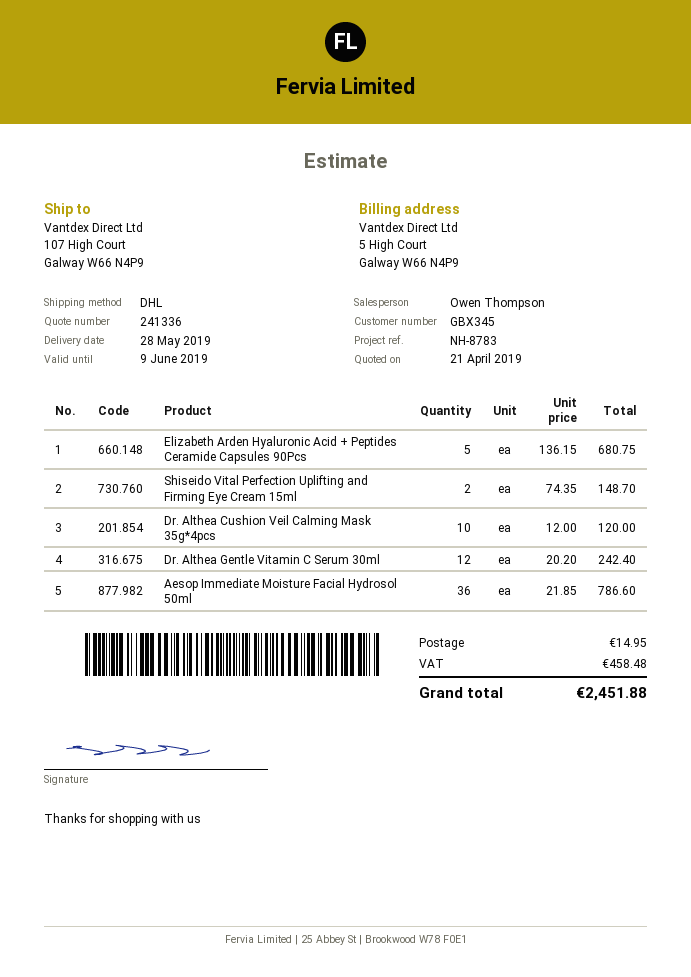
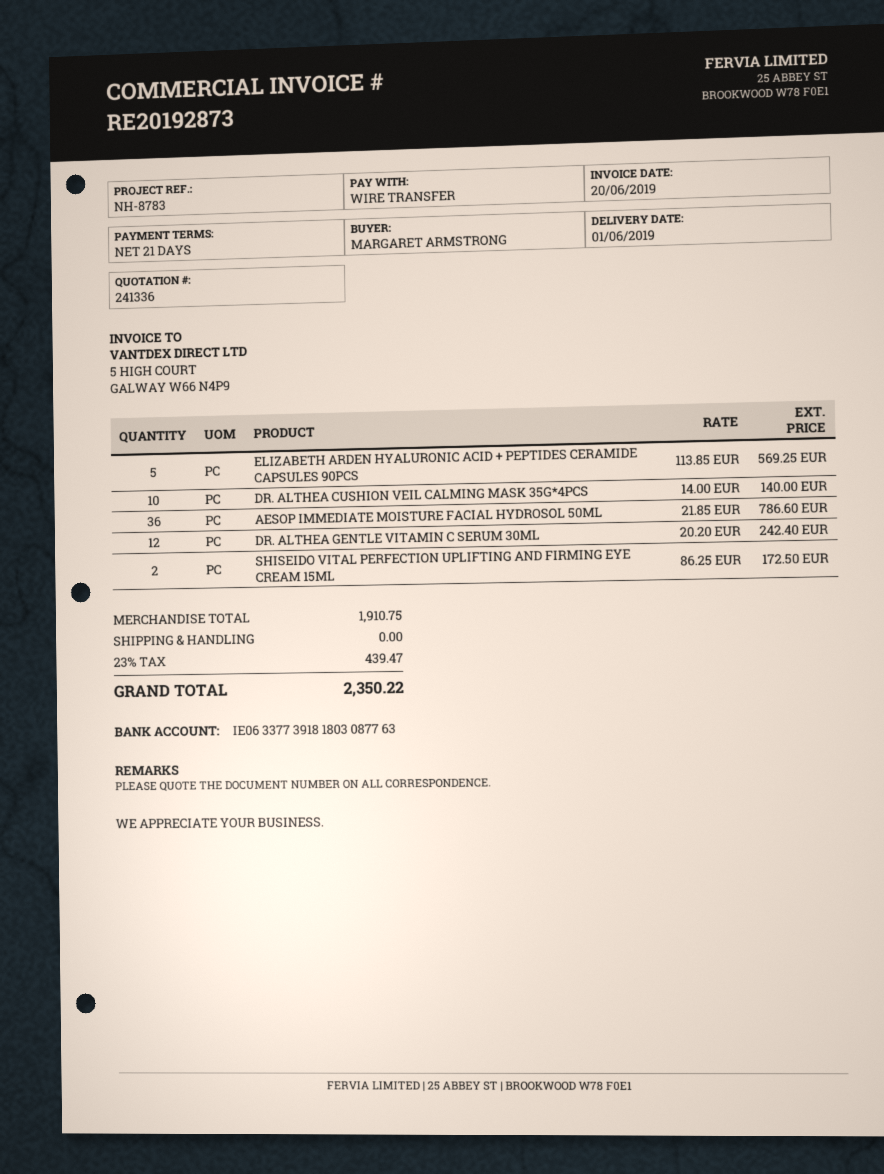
delivery date: 2019-05-28 -> 2019-06-01
Elizabeth Arden Hyaluronic Acid + Peptides Ceramide Capsules 90Pcs: 5 x 136.15 = 680.75 -> 5 x 113.85 = 569.25
Shiseido Vital Perfection Uplifting and Firming Eye Cream 15ml: 2 x 74.35 = 148.70 -> 2 x 86.25 = 172.50
Dr. Althea Cushion Veil Calming Mask 35g*4pcs: 10 x 12.00 = 120.00 -> 10 x 14.00 = 140.00
shipping: 14.95 -> 0.00
tax: 458.48 -> 439.47
total: 2451.88 -> 2350.22

